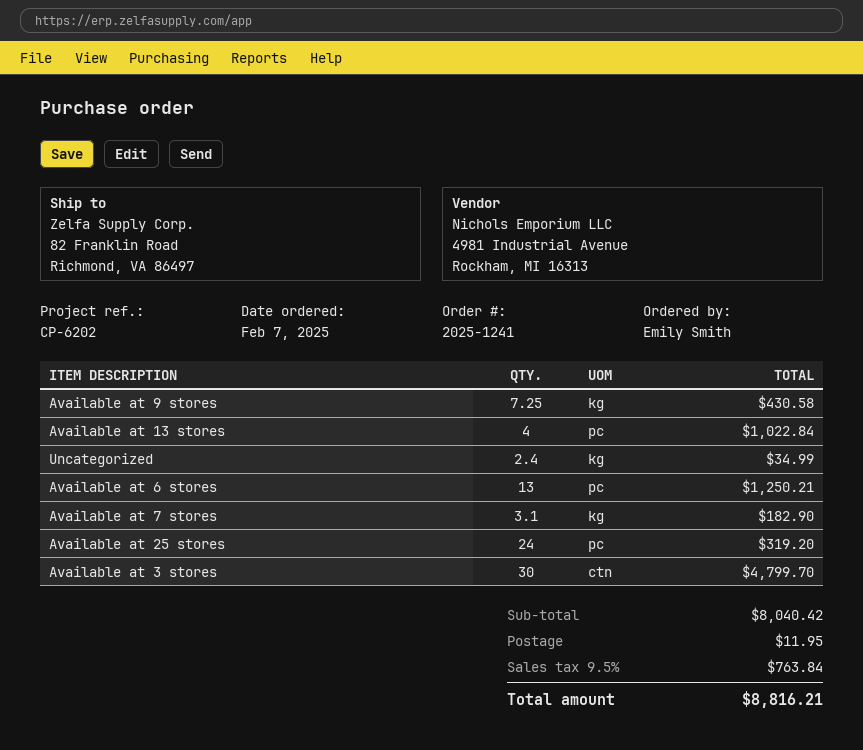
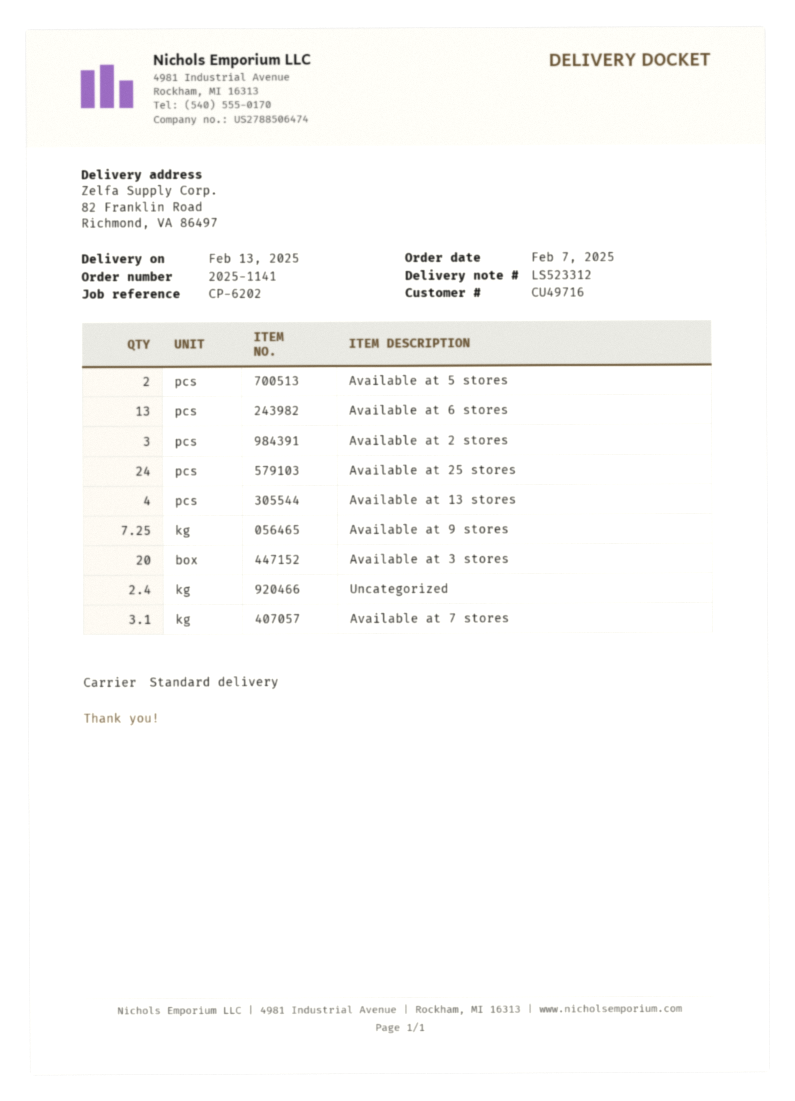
order number: 2025-1241 -> 2025-1141
Available at 3 stores: 30 -> 20
Available at 5 stores: none -> 2
Available at 2 stores: none -> 3

